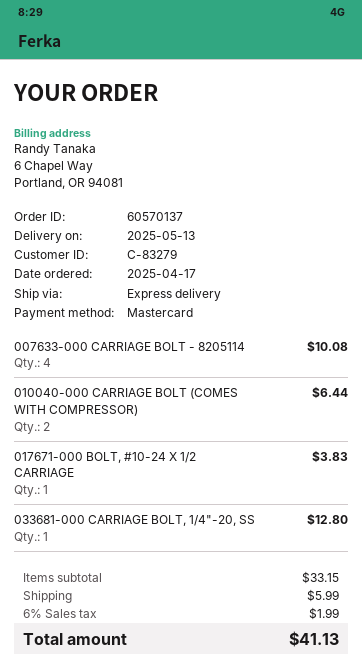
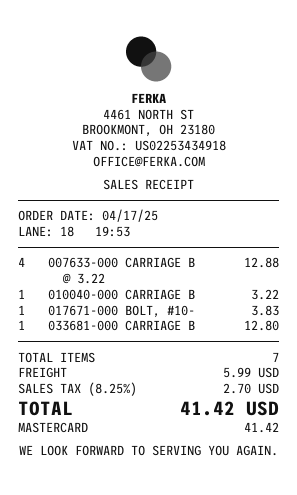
007633-000 CARRIAGE BOLT - 8205114: 4 for 10.08 -> 4 for 12.88
010040-000 CARRIAGE BOLT (COMES WITH COMPRESSOR): 2 for 6.44 -> 1 for 3.22
tax: 6% = 1.99 -> 8.25% = 2.70
total: 41.13 -> 41.42

